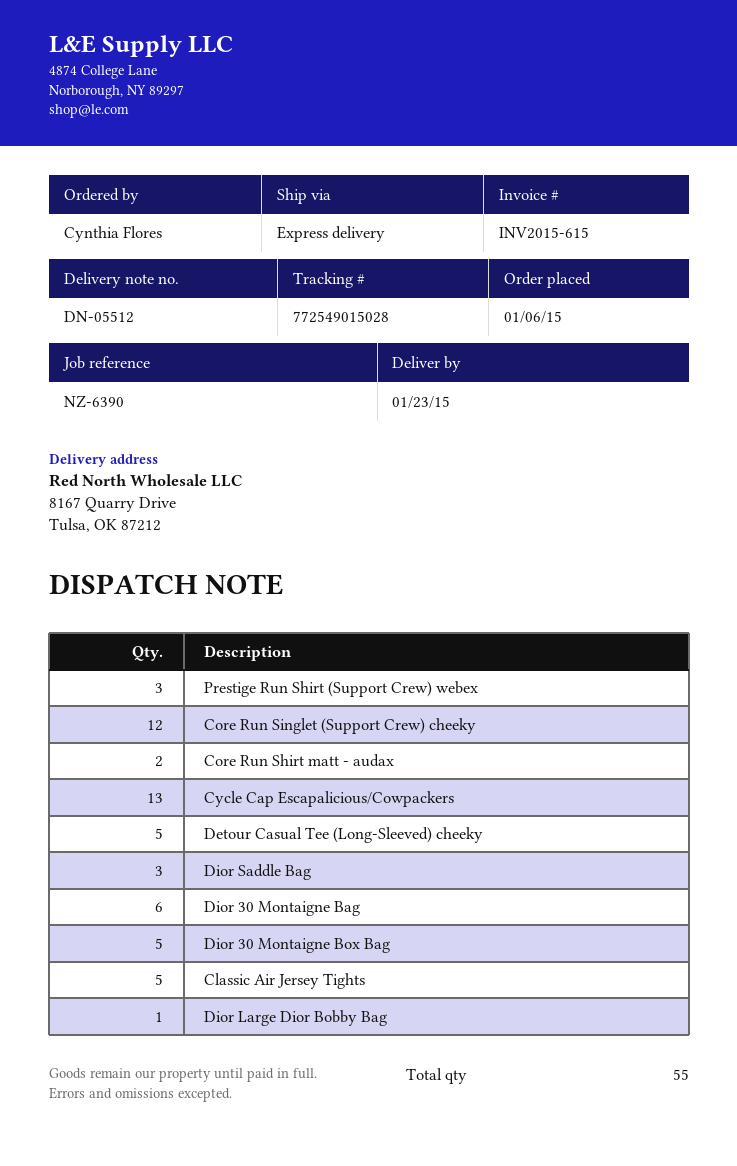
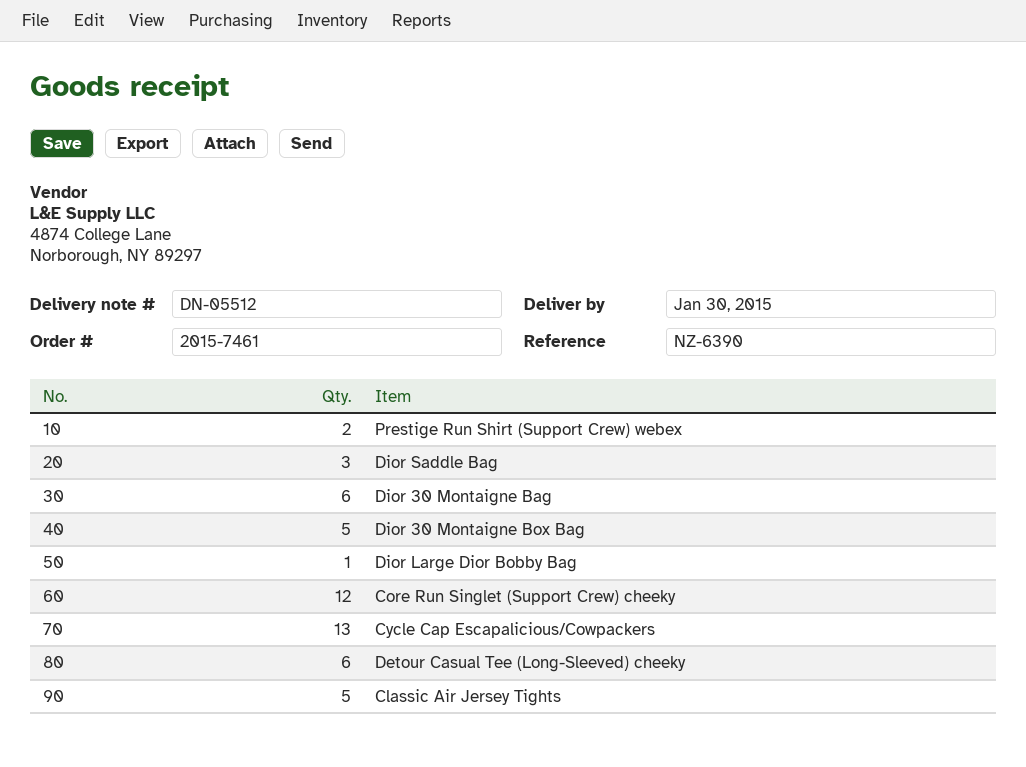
delivery date: 2015-01-23 -> 2015-01-30
Prestige Run Shirt (Support Crew) webex: 3 -> 2
Core Run Shirt matt - audax: 2 -> none
Detour Casual Tee (Long-Sleeved) cheeky: 5 -> 6

